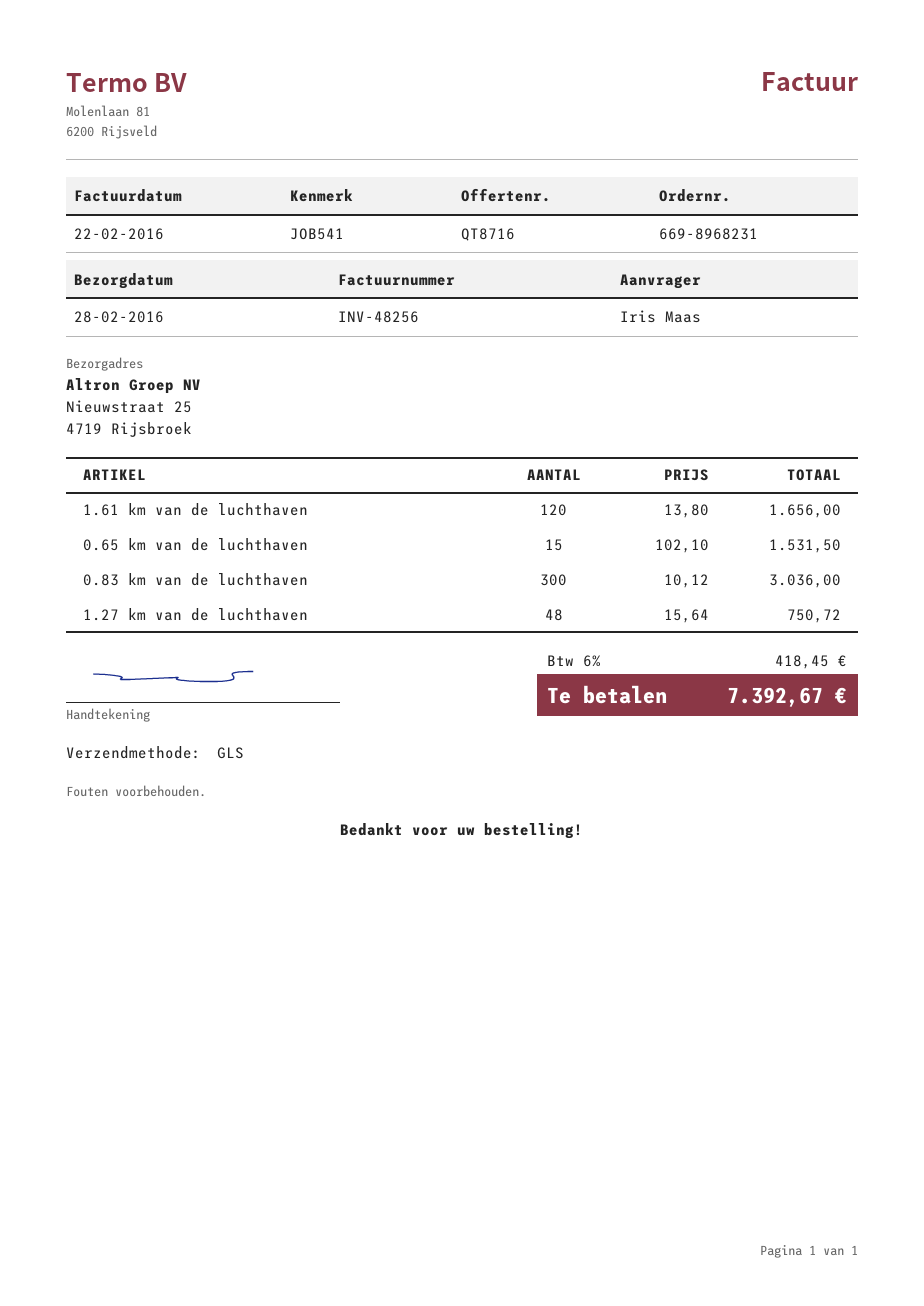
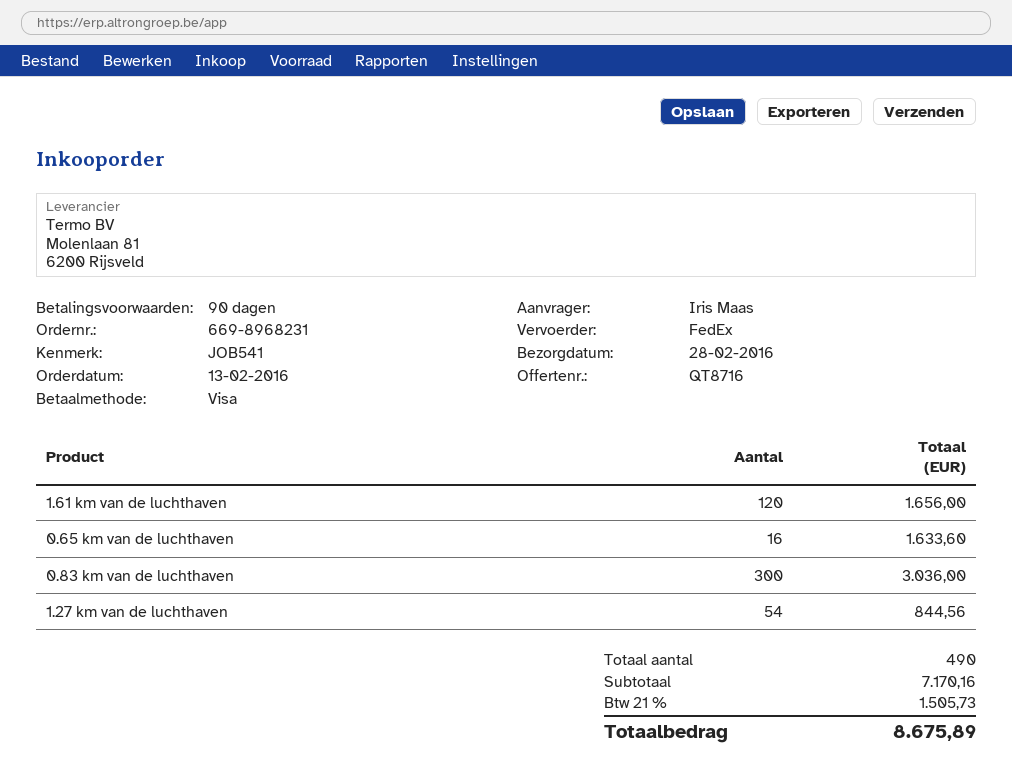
shipping method: GLS -> FedEx
0.65 km van de luchthaven: 15 for 1531.50 -> 16 for 1633.60
1.27 km van de luchthaven: 48 for 750.72 -> 54 for 844.56
tax: 6% = 418.45 -> 21% = 1505.73
total: 7392.67 -> 8675.89

